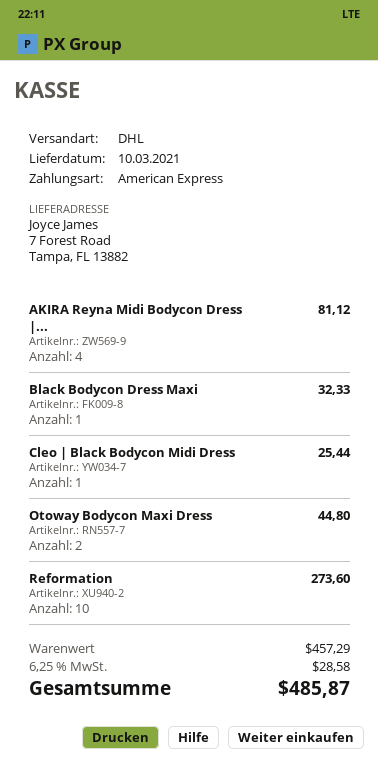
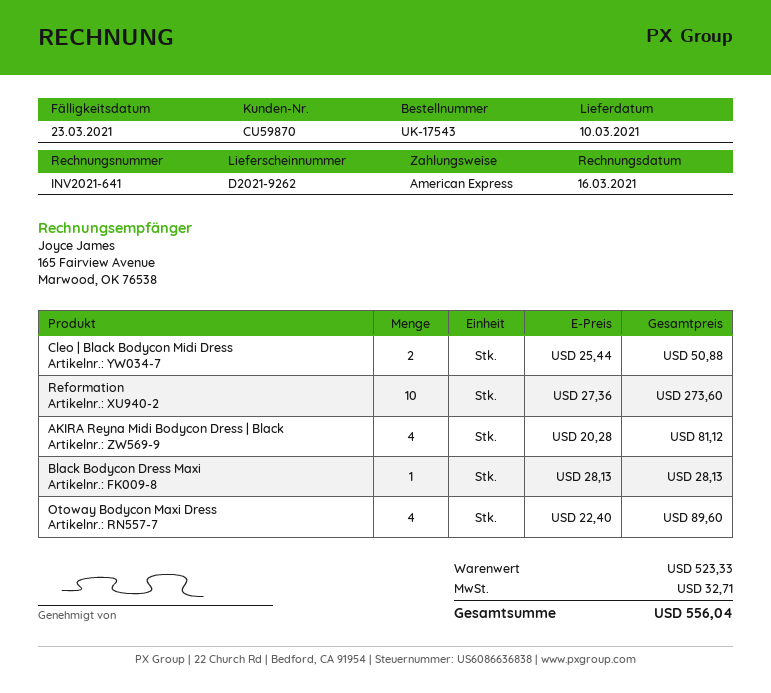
Black Bodycon Dress Maxi: 1 for 32.33 -> 1 for 28.13
Cleo | Black Bodycon Midi Dress: 1 for 25.44 -> 2 for 50.88
Otoway Bodycon Maxi Dress: 2 for 44.80 -> 4 for 89.60
subtotal: 457.29 -> 523.33
tax: 28.58 -> 32.71
total: 485.87 -> 556.04

